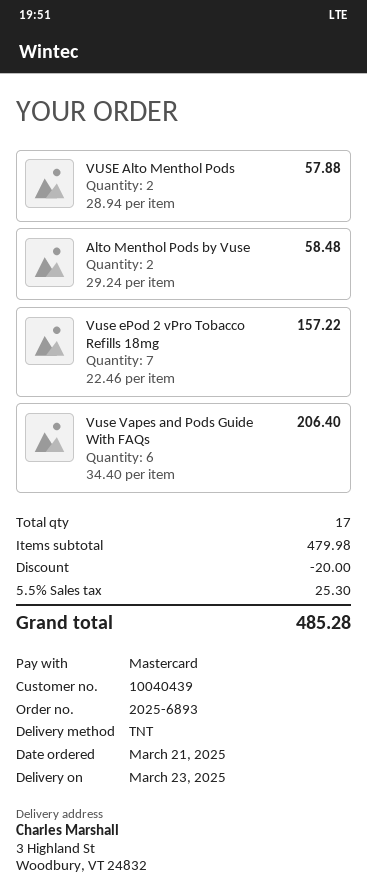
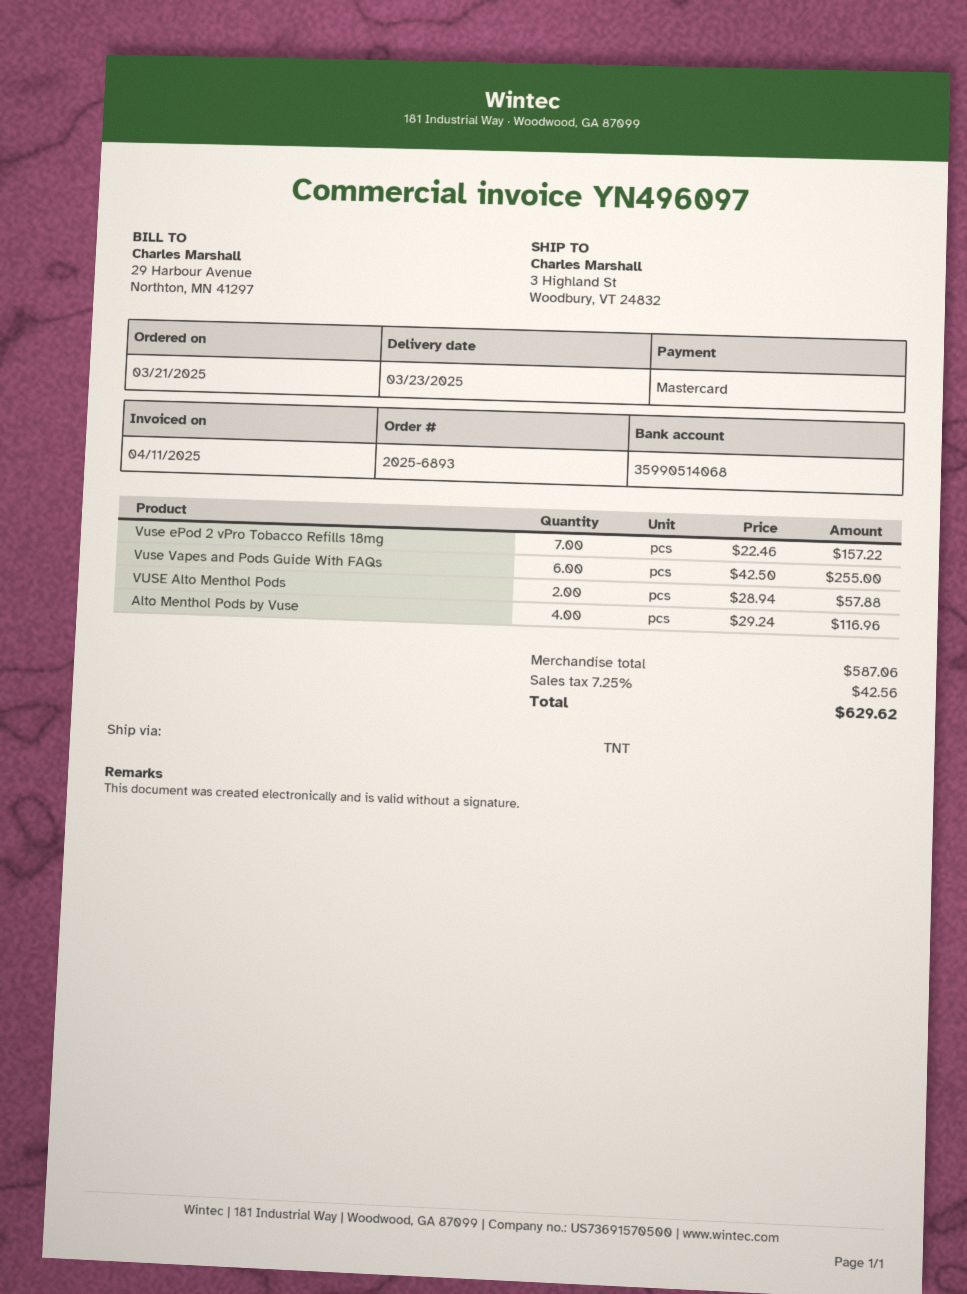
Alto Menthol Pods by Vuse: 2 x 29.24 = 58.48 -> 4 x 29.24 = 116.96
Vuse Vapes and Pods Guide With FAQs: 6 x 34.40 = 206.40 -> 6 x 42.50 = 255.00
subtotal: 479.98 -> 587.06
discount: 20.00 -> none
tax: 5.5% = 25.30 -> 7.25% = 42.56
total: 485.28 -> 629.62

